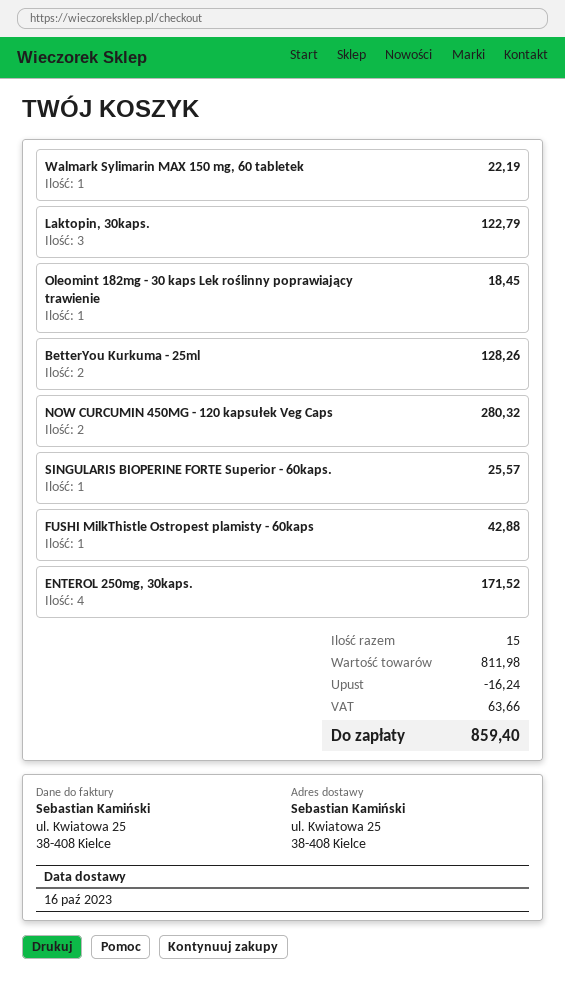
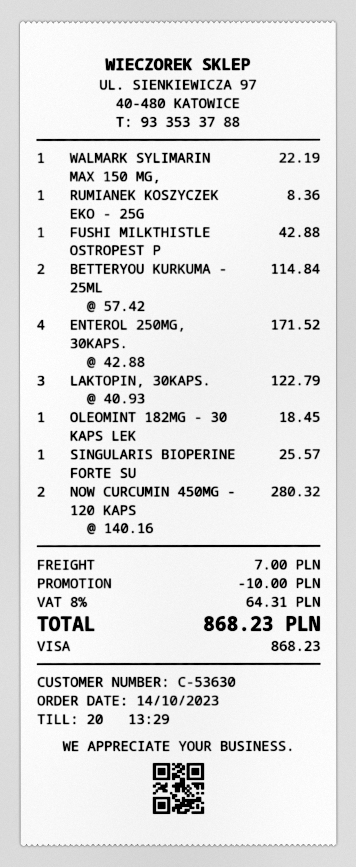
BetterYou Kurkuma - 25ml: 2 for 128.26 -> 2 for 114.84
RUMIANEK KOSZYCZEK EKO - 25G: none -> 1 for 8.36
discount: 16.24 -> 10.00
shipping: none -> 7.00
tax: 63.66 -> 64.31
total: 859.40 -> 868.23

